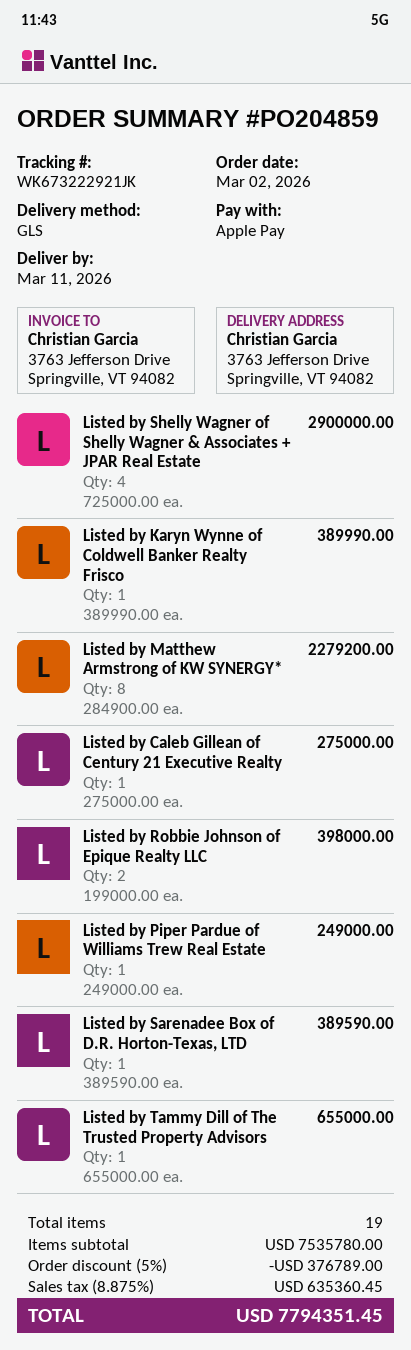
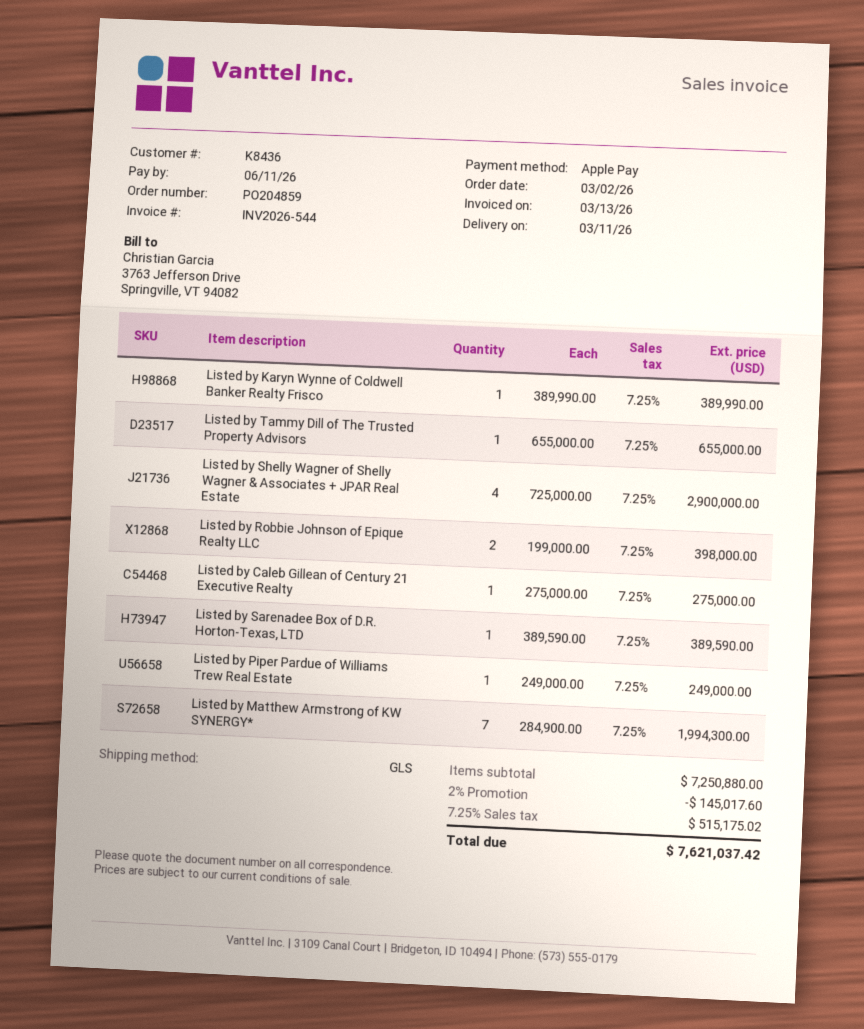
Listed by Matthew Armstrong of KW SYNERGY*: 8 x 284900.00 = 2279200.00 -> 7 x 284900.00 = 1994300.00
subtotal: 7535780.00 -> 7250880.00
discount: 5% = 376789.00 -> 2% = 145017.60
tax: 8.875% = 635360.45 -> 7.25% = 515175.02
total: 7794351.45 -> 7621037.42

